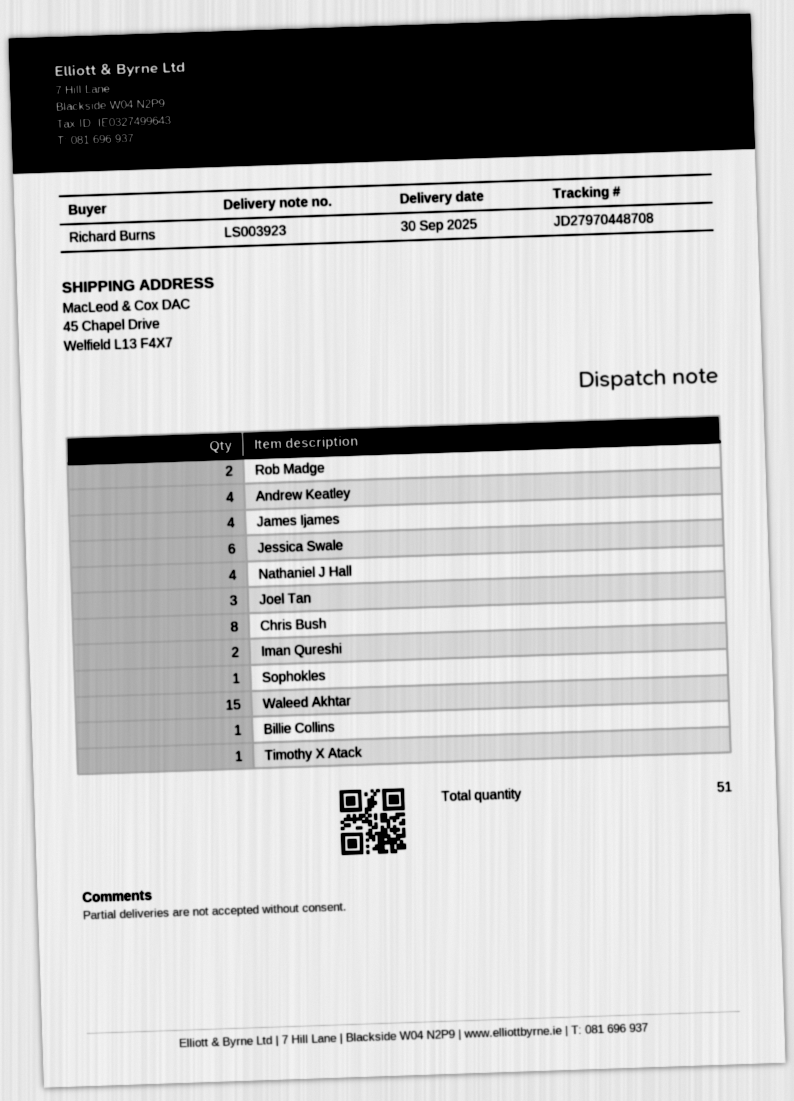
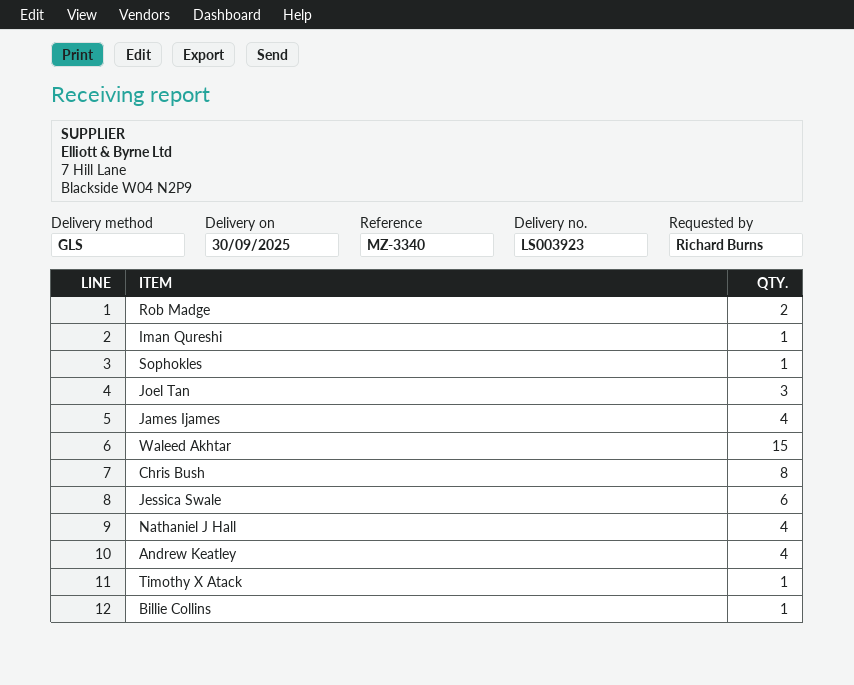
Iman Qureshi: 2 -> 1

